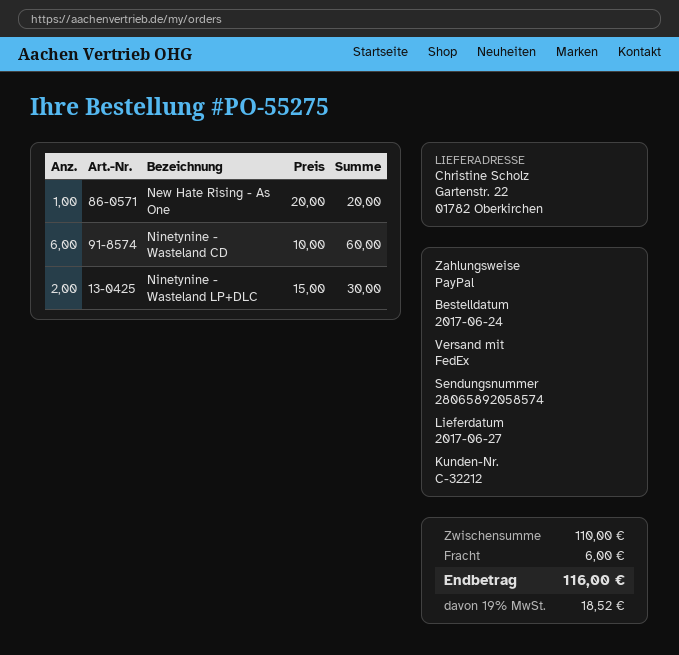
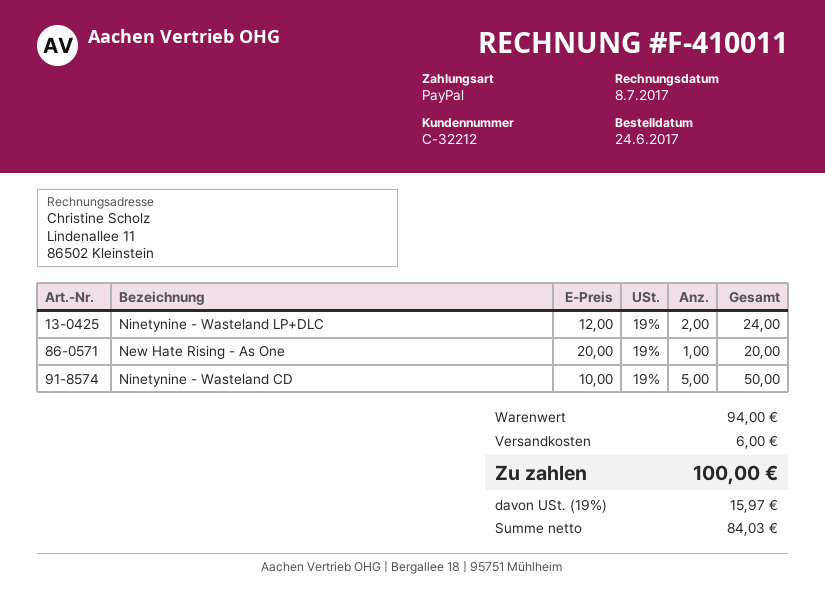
Ninetynine - Wasteland CD: 6 x 10.00 = 60.00 -> 5 x 10.00 = 50.00
Ninetynine - Wasteland LP+DLC: 2 x 15.00 = 30.00 -> 2 x 12.00 = 24.00
subtotal: 110.00 -> 94.00
tax: 19% = 18.52 -> 19% = 15.97
total: 116.00 -> 100.00

